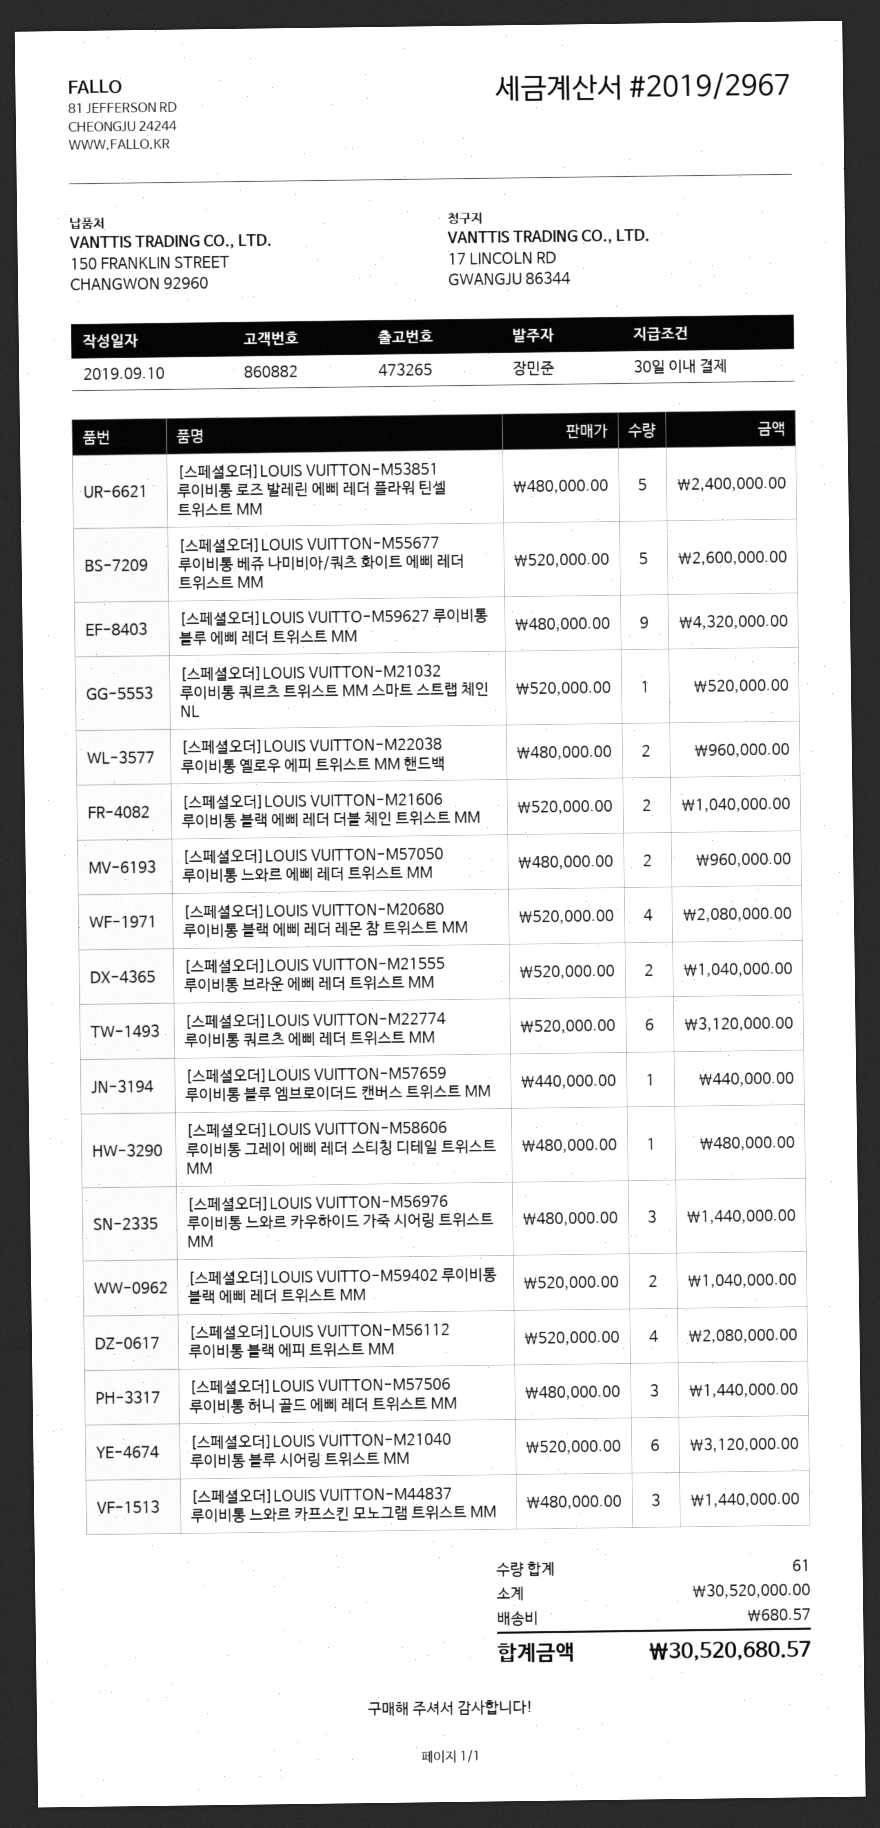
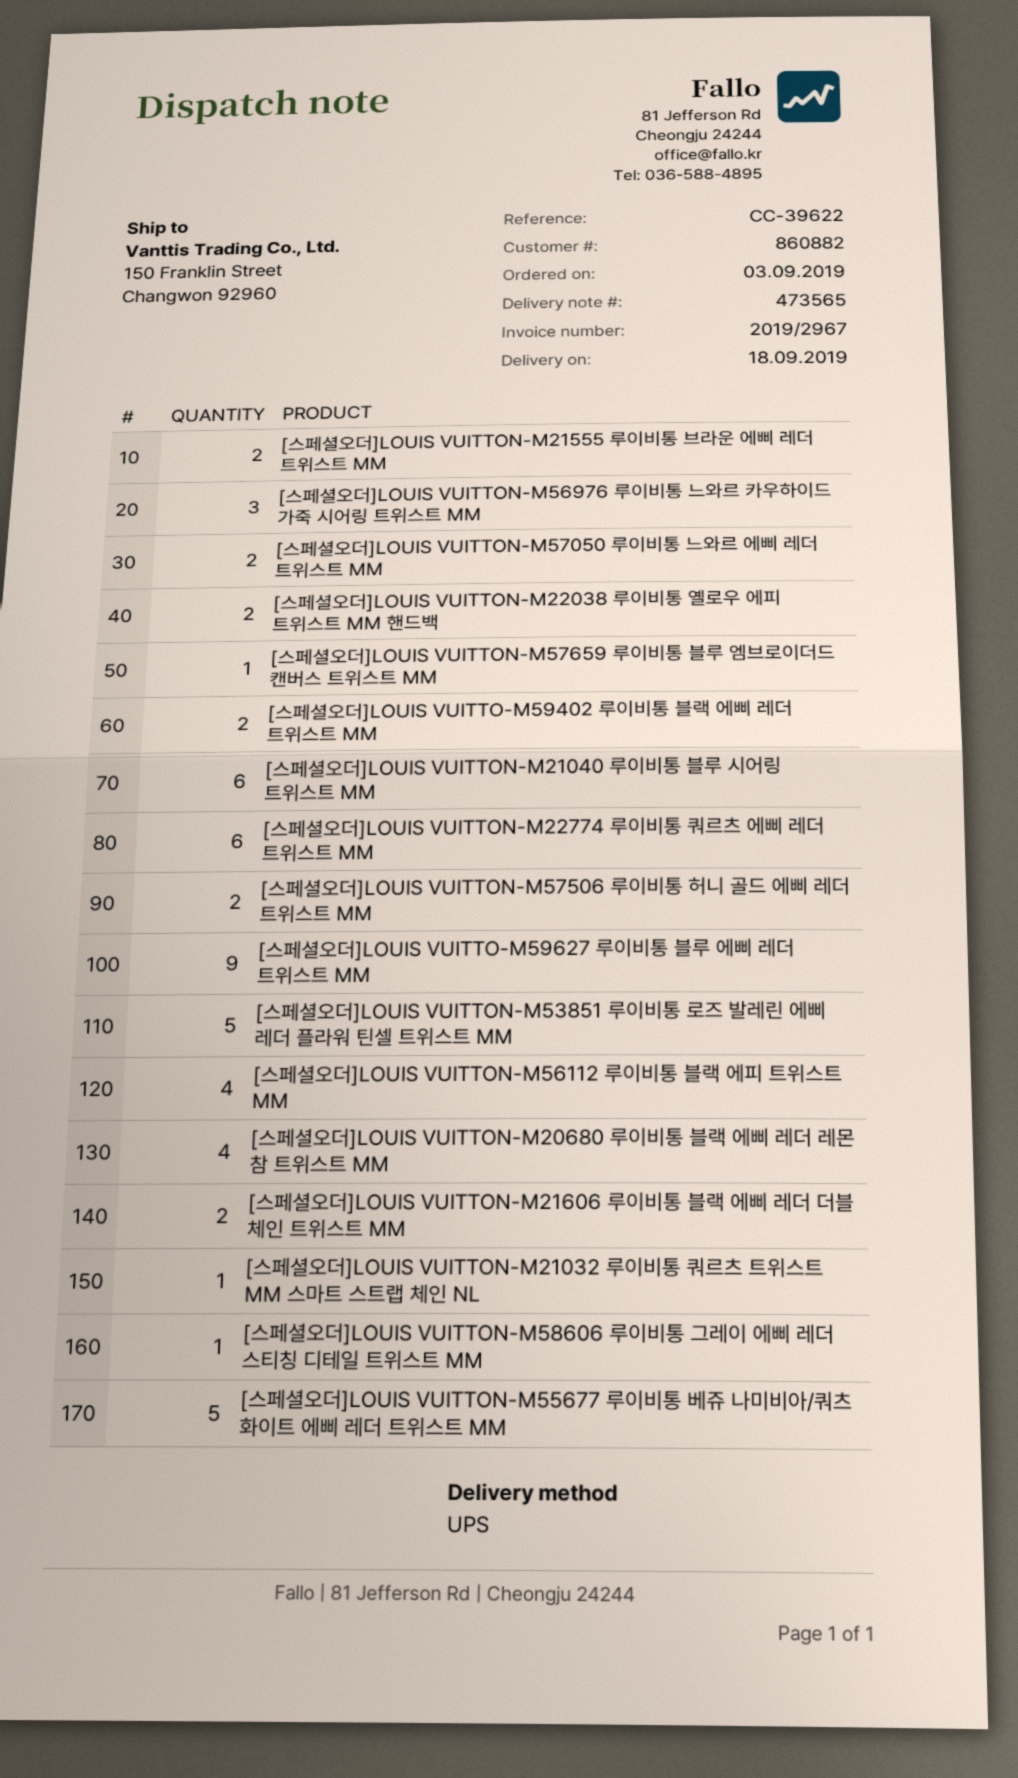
delivery note number: 473265 -> 473565
[스페셜오더]LOUIS VUITTON-M57506 루이비통 허니 골드 에삐 레더 트위스트 MM: 3 -> 2
[스페셜오더]LOUIS VUITTON-M44837 루이비통 느와르 카프스킨 모노그램 트위스트 MM: 3 -> none

